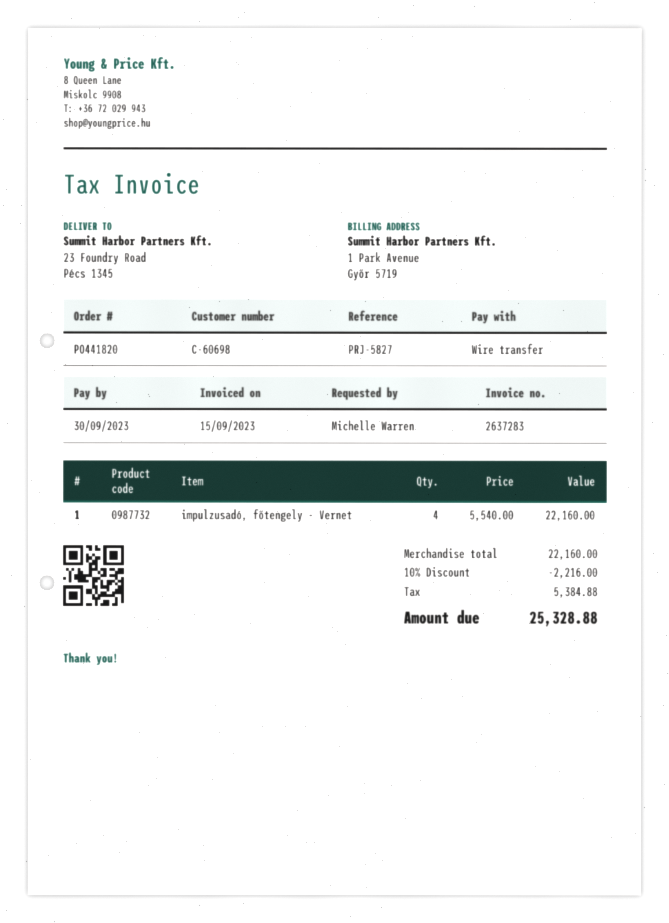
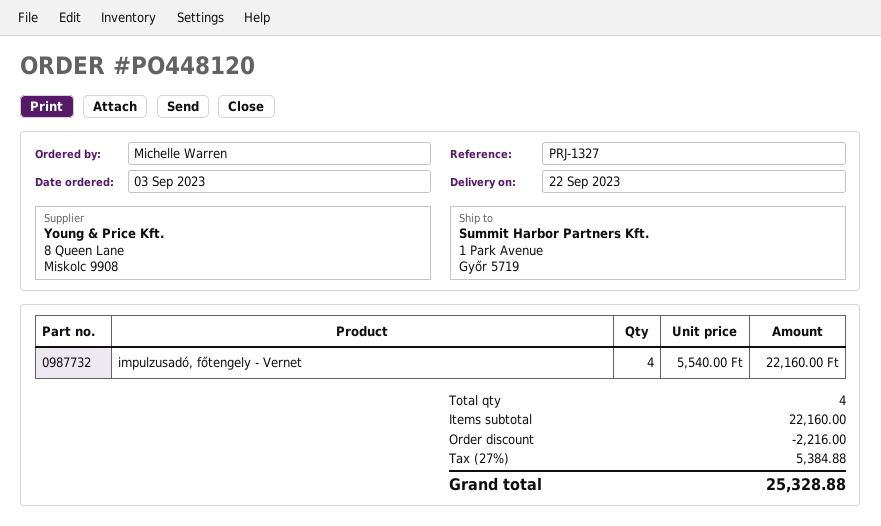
order number: PO441820 -> PO448120
reference: PRJ-5827 -> PRJ-1327
ship to: 23 Foundry Road, Pécs 1345 -> 1 Park Avenue, Győr 5719

